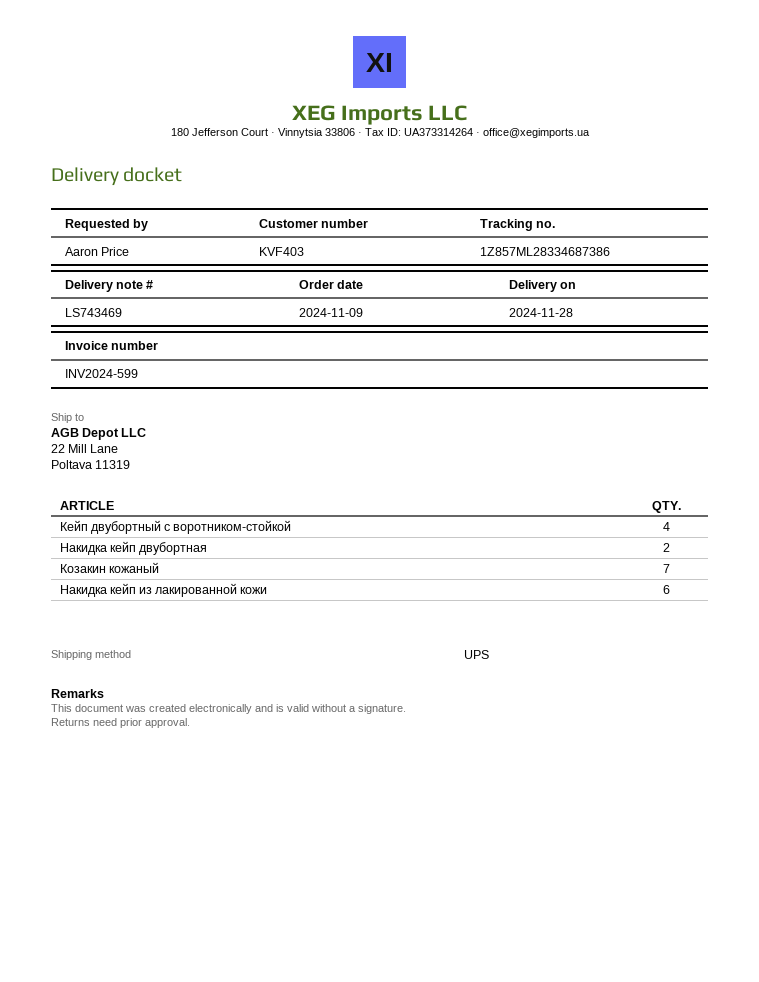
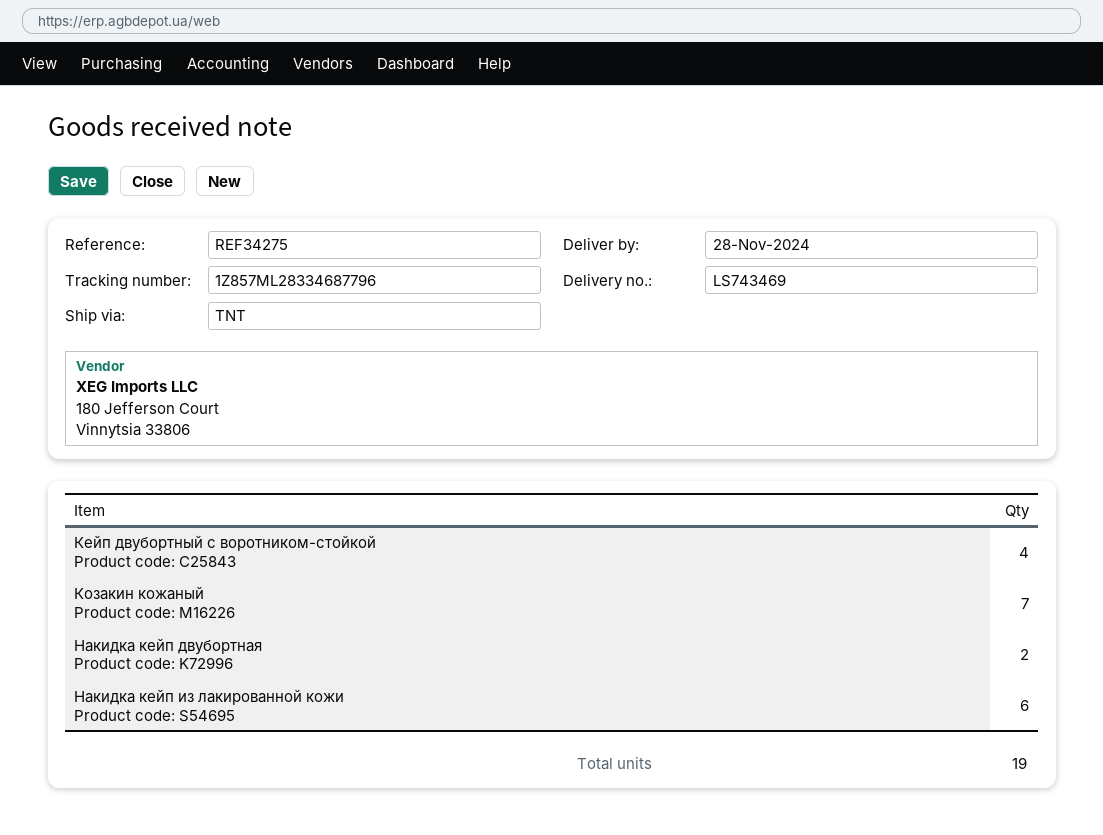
shipping method: UPS -> TNT
tracking number: 1Z857ML28334687386 -> 1Z857ML28334687796

